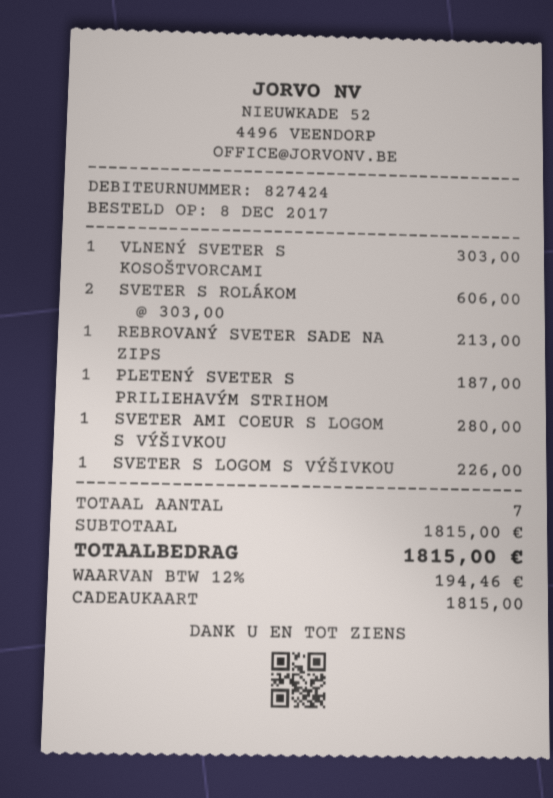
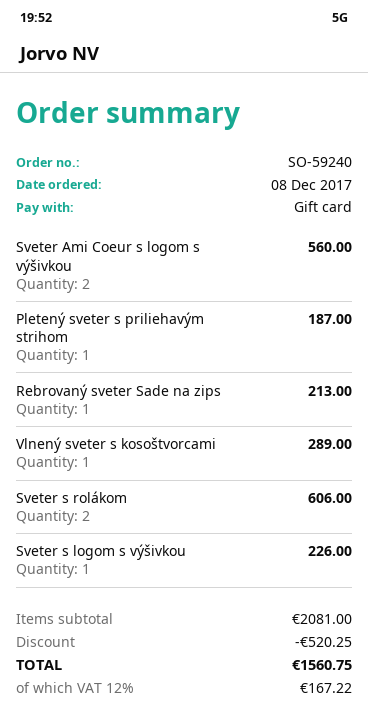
VLNENÝ SVETER S KOSOŠTVORCAMI: 1 for 303.00 -> 1 for 289.00
SVETER AMI COEUR S LOGOM S VÝŠIVKOU: 1 for 280.00 -> 2 for 560.00
subtotal: 1815.00 -> 2081.00
discount: none -> 520.25
tax: 12% = 194.46 -> 12% = 167.22
total: 1815.00 -> 1560.75

